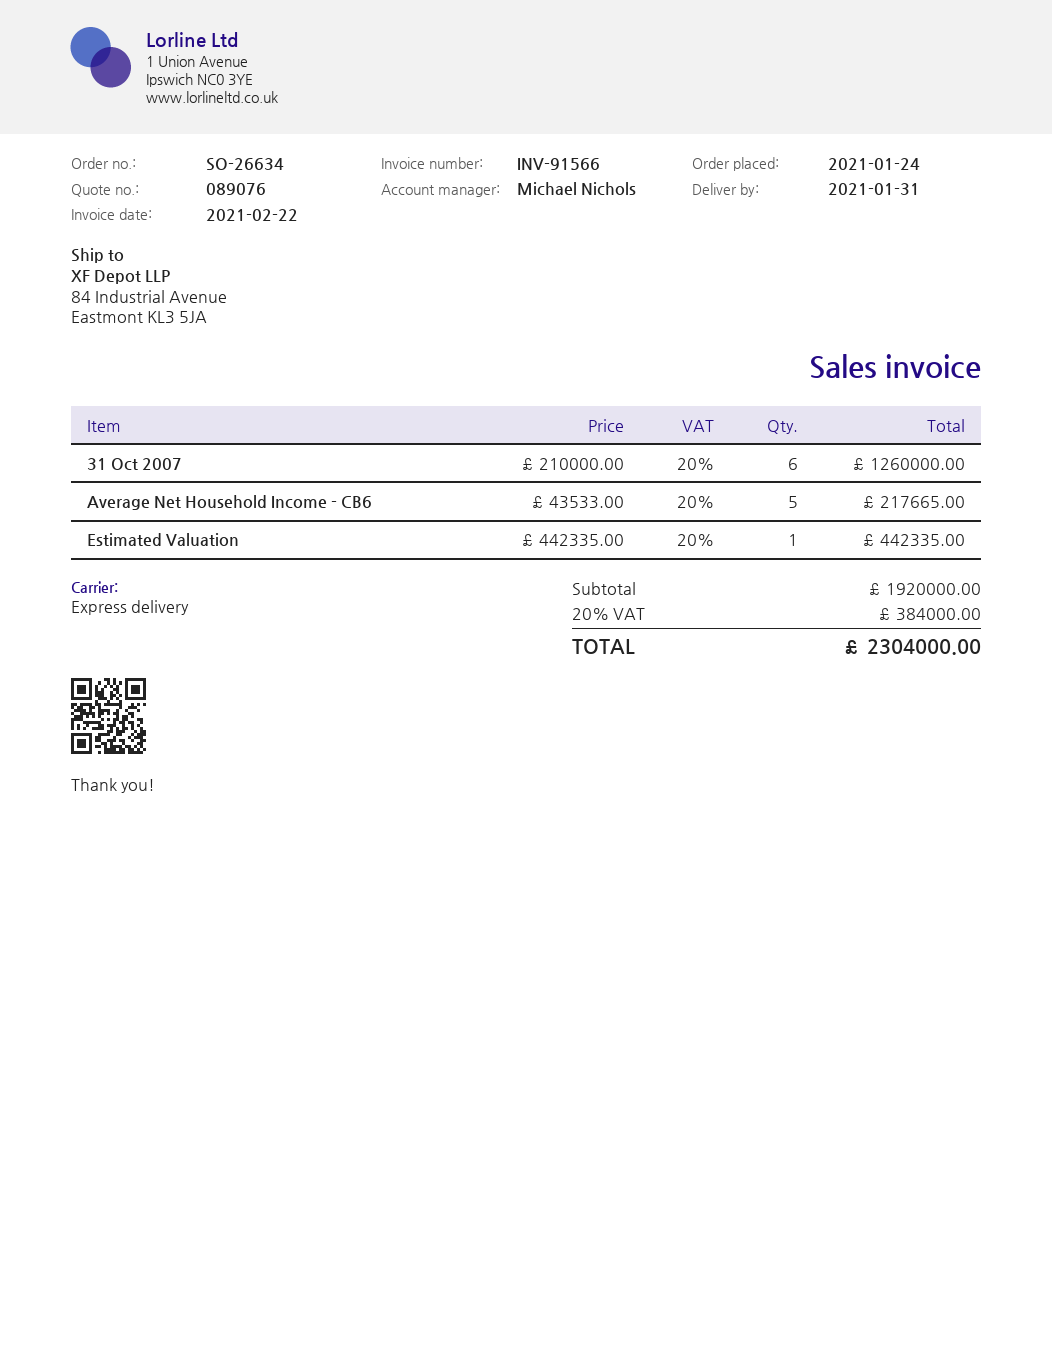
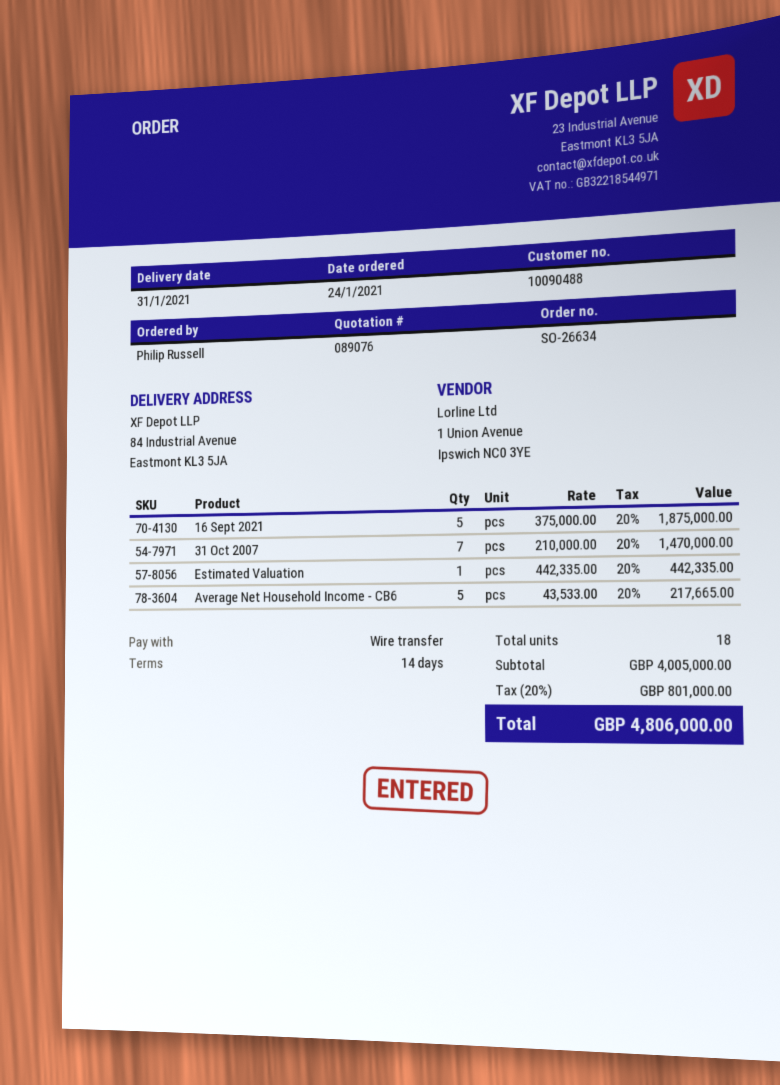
31 Oct 2007: 6 x 210000.00 = 1260000.00 -> 7 x 210000.00 = 1470000.00
16 Sept 2021: none -> 5 x 375000.00 = 1875000.00
subtotal: 1920000.00 -> 4005000.00
tax: 20% = 384000.00 -> 20% = 801000.00
total: 2304000.00 -> 4806000.00

